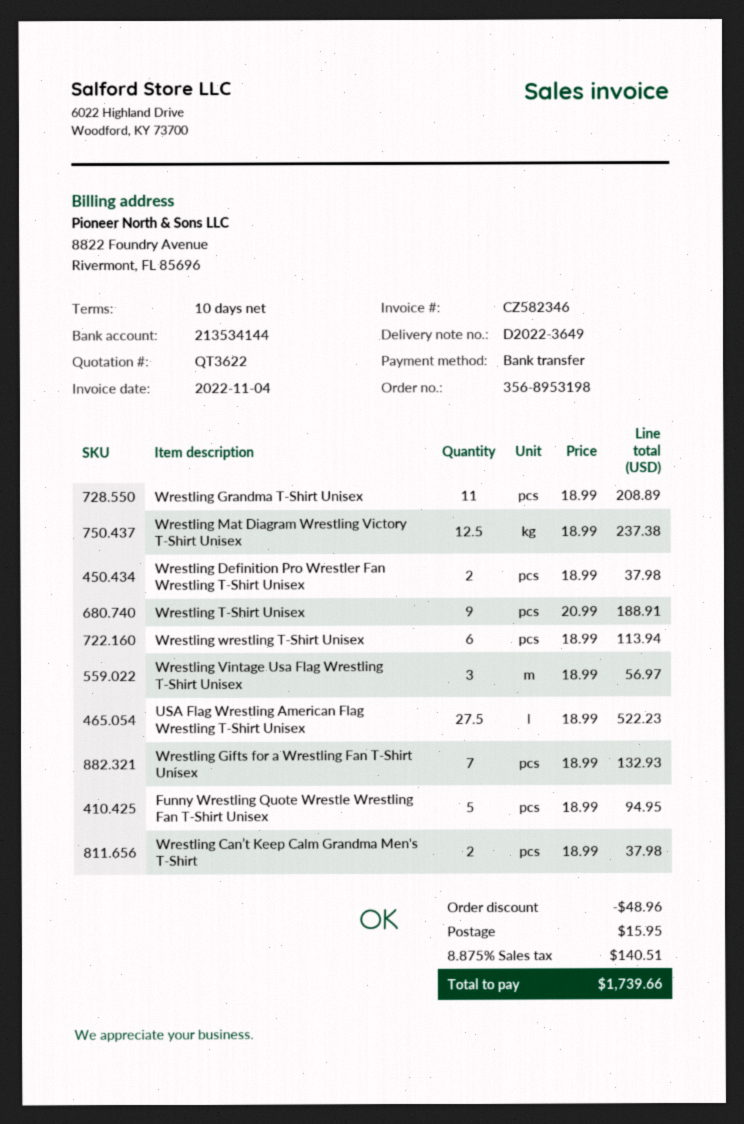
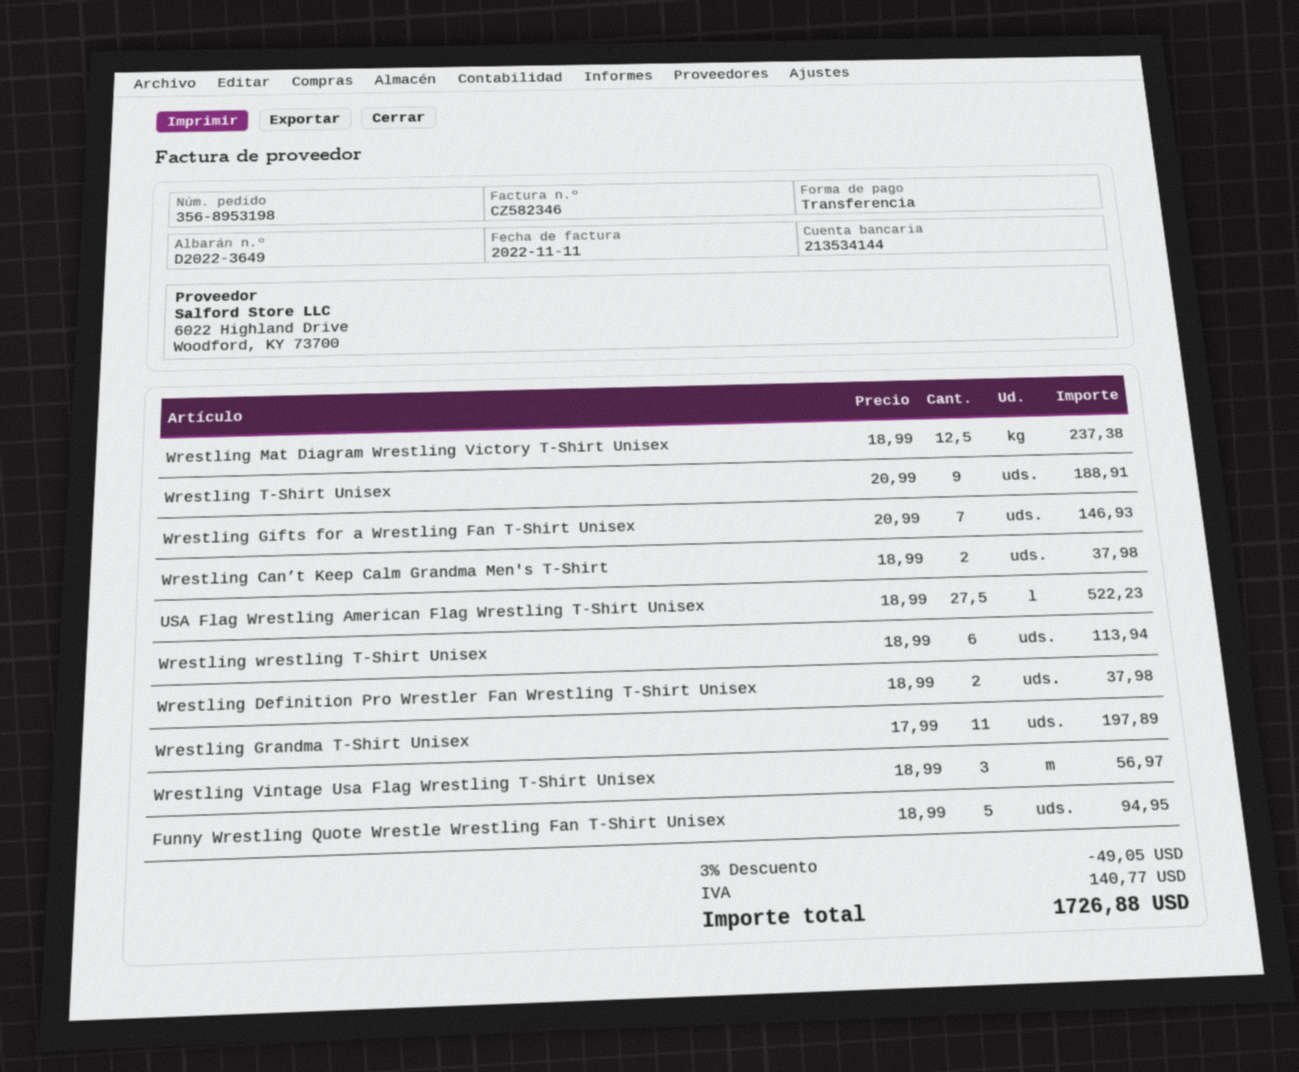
invoice date: 2022-11-04 -> 2022-11-11
Wrestling Grandma T-Shirt Unisex: 11 x 18.99 = 208.89 -> 11 x 17.99 = 197.89
Wrestling Gifts for a Wrestling Fan T-Shirt Unisex: 7 x 18.99 = 132.93 -> 7 x 20.99 = 146.93
discount: 48.96 -> 49.05
shipping: 15.95 -> none
tax: 140.51 -> 140.77
total: 1739.66 -> 1726.88

